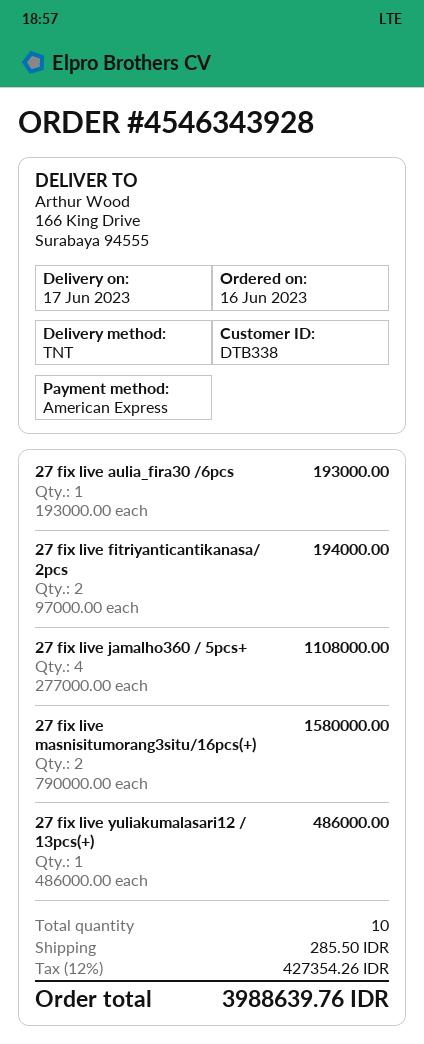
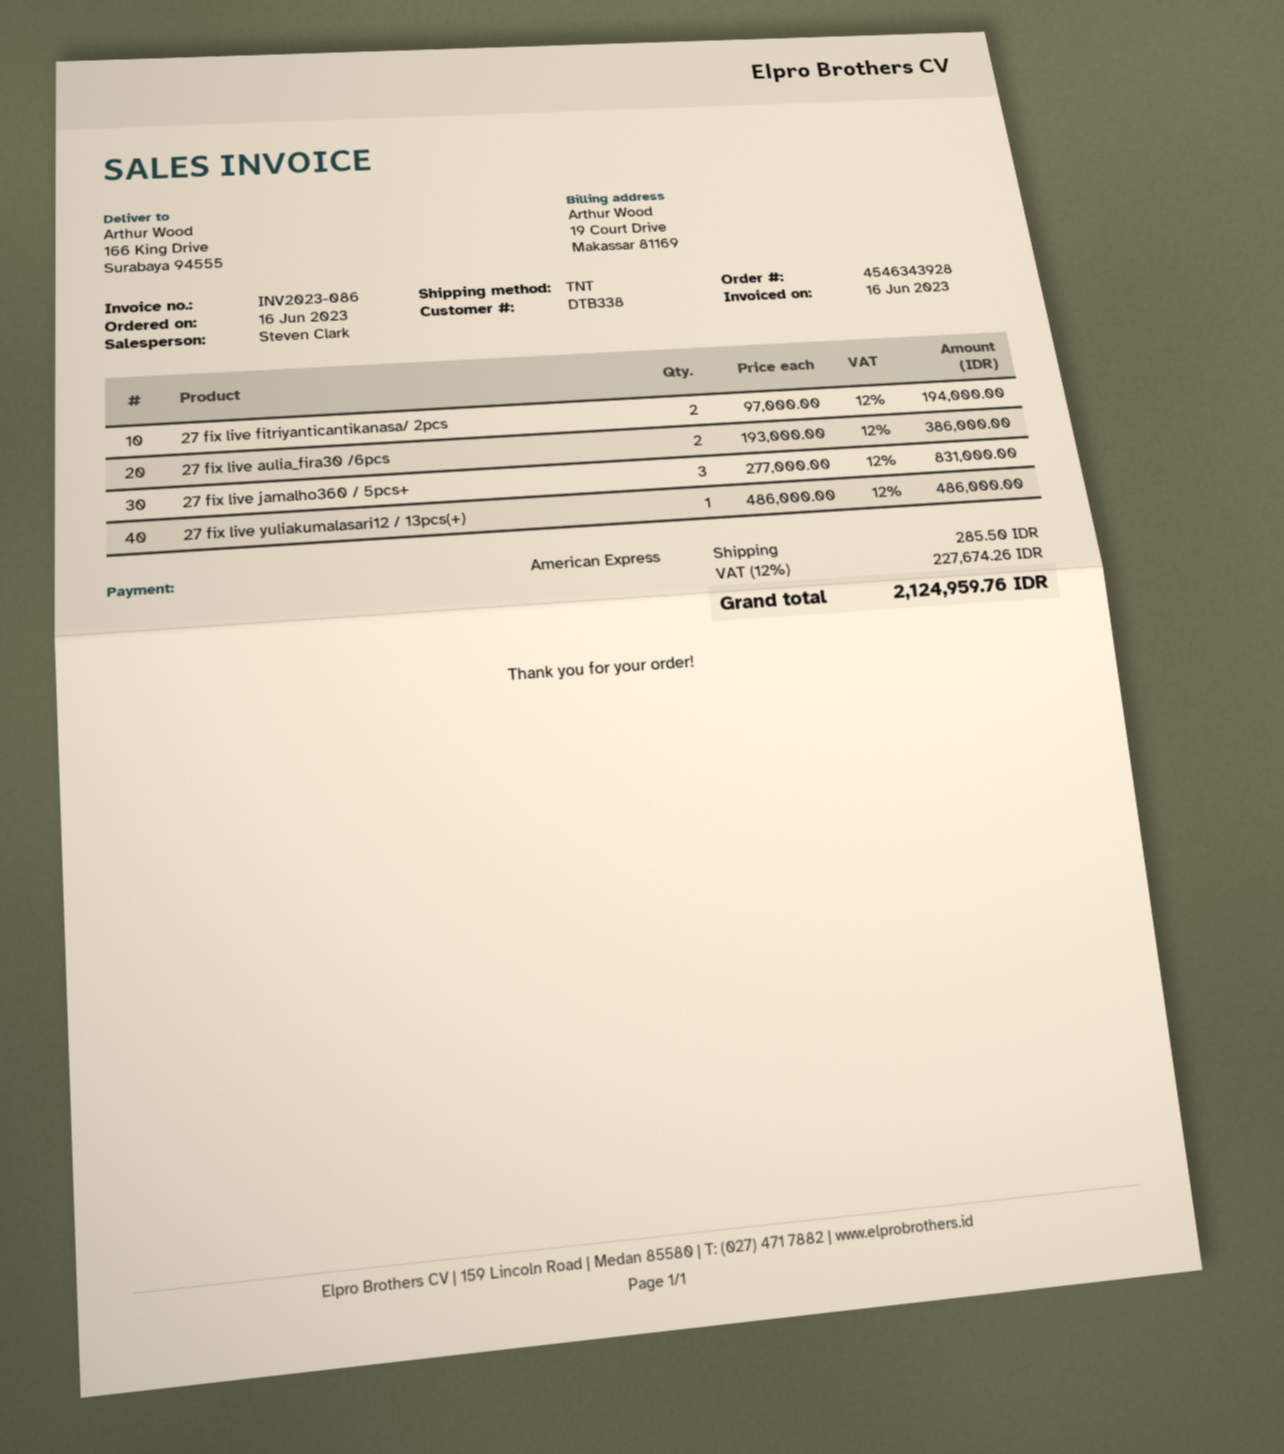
27 fix live aulia_fira30 /6pcs: 1 x 193000.00 = 193000.00 -> 2 x 193000.00 = 386000.00
27 fix live jamalho360 / 5pcs+: 4 x 277000.00 = 1108000.00 -> 3 x 277000.00 = 831000.00
27 fix live masnisitumorang3situ/16pcs(+): 2 x 790000.00 = 1580000.00 -> none
tax: 12% = 427354.26 -> 12% = 227674.26
total: 3988639.76 -> 2124959.76

